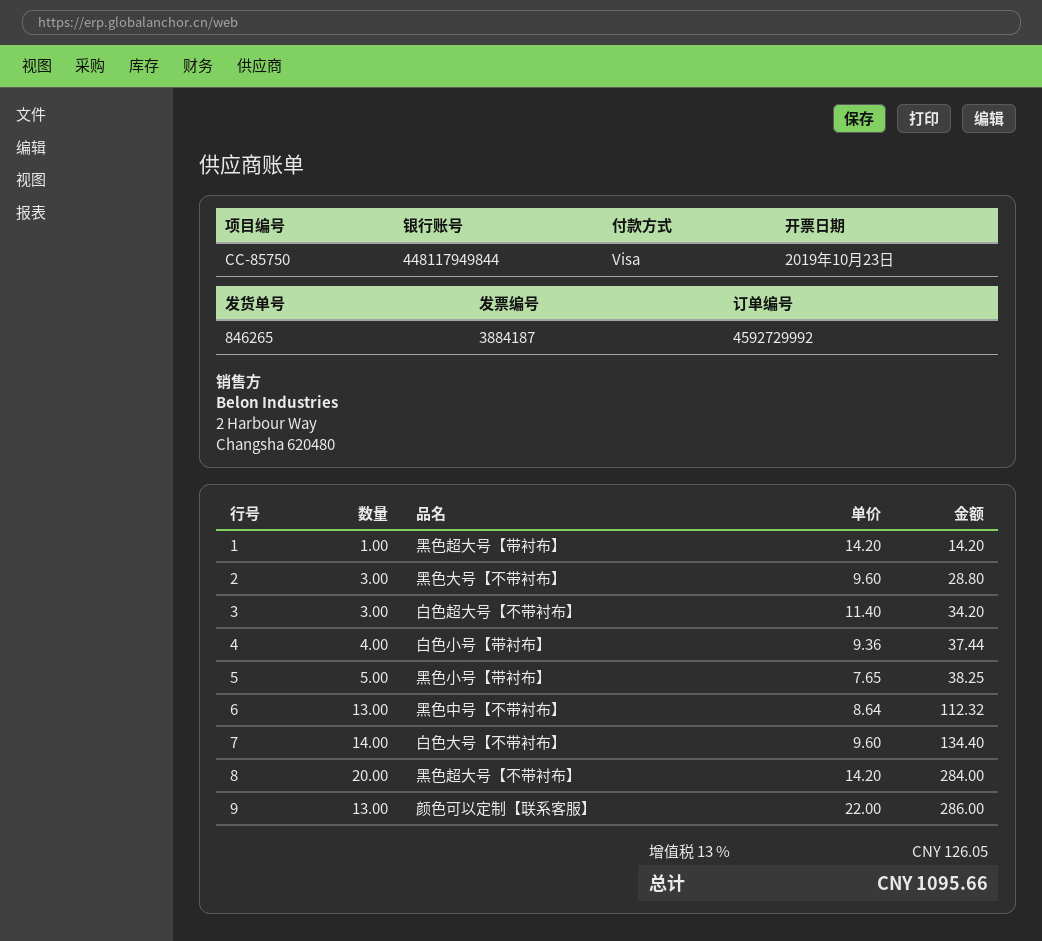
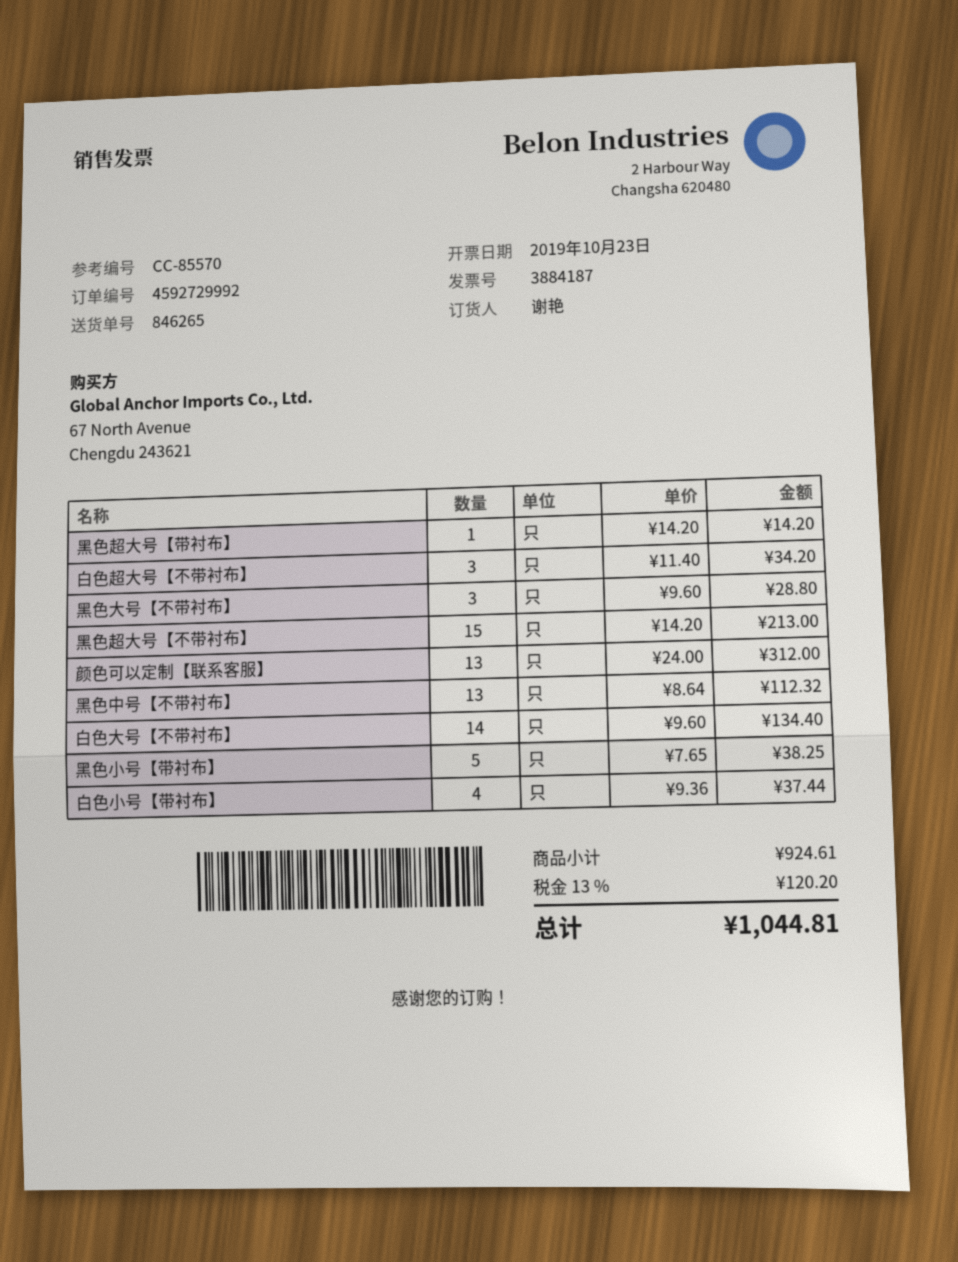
reference: CC-85750 -> CC-85570
黑色超大号【不带衬布】: 20 x 14.20 = 284.00 -> 15 x 14.20 = 213.00
颜色可以定制【联系客服】: 13 x 22.00 = 286.00 -> 13 x 24.00 = 312.00
tax: 13% = 126.05 -> 13% = 120.20
total: 1095.66 -> 1044.81

